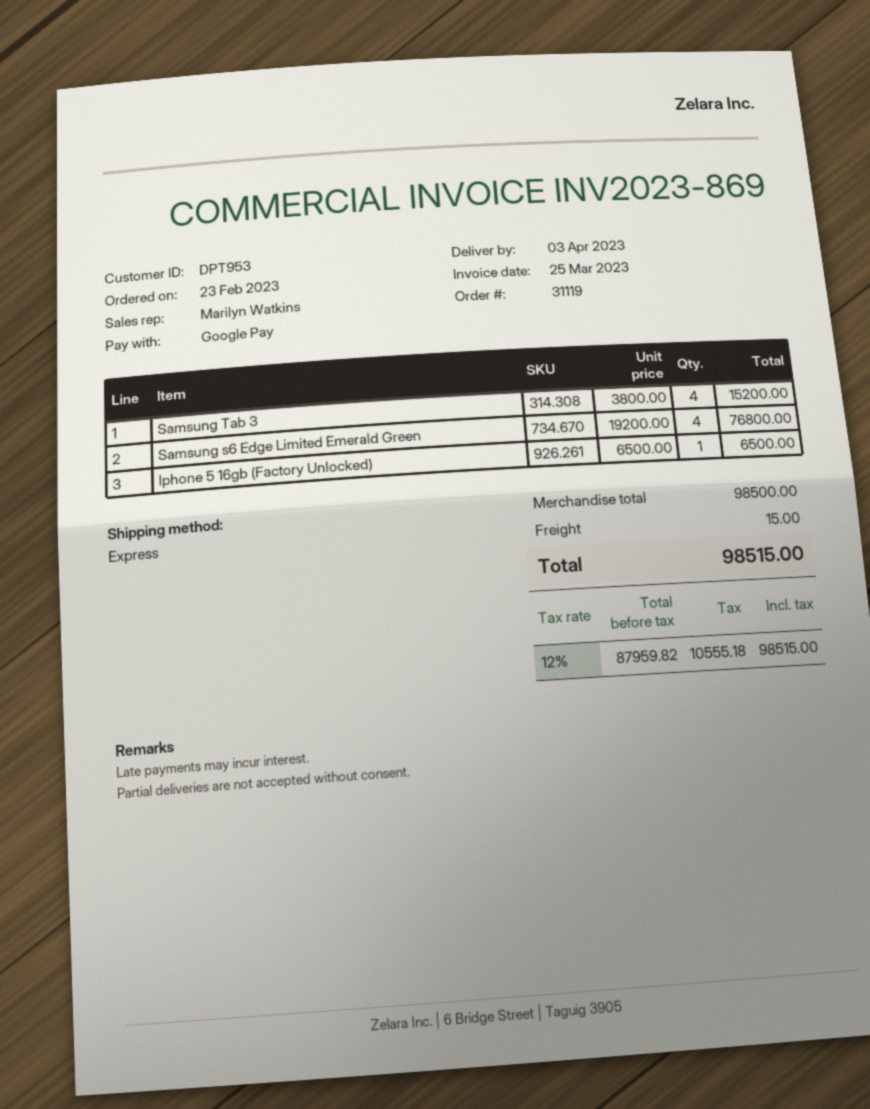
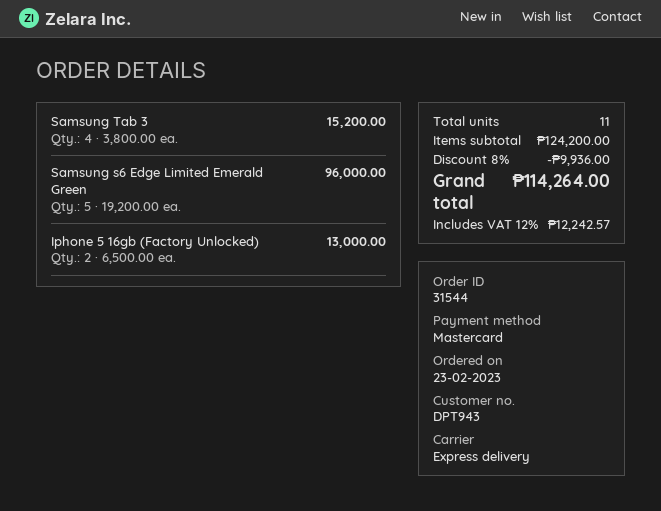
order number: 31119 -> 31544
customer number: DPT953 -> DPT943
payment method: Google Pay -> Mastercard
Samsung s6 Edge Limited Emerald Green: 4 x 19200.00 = 76800.00 -> 5 x 19200.00 = 96000.00
Iphone 5 16gb (Factory Unlocked): 1 x 6500.00 = 6500.00 -> 2 x 6500.00 = 13000.00
subtotal: 98500.00 -> 124200.00
discount: none -> 8% = 9936.00
shipping: 15.00 -> none
tax: 12% = 10555.18 -> 12% = 12242.57
total: 98515.00 -> 114264.00

